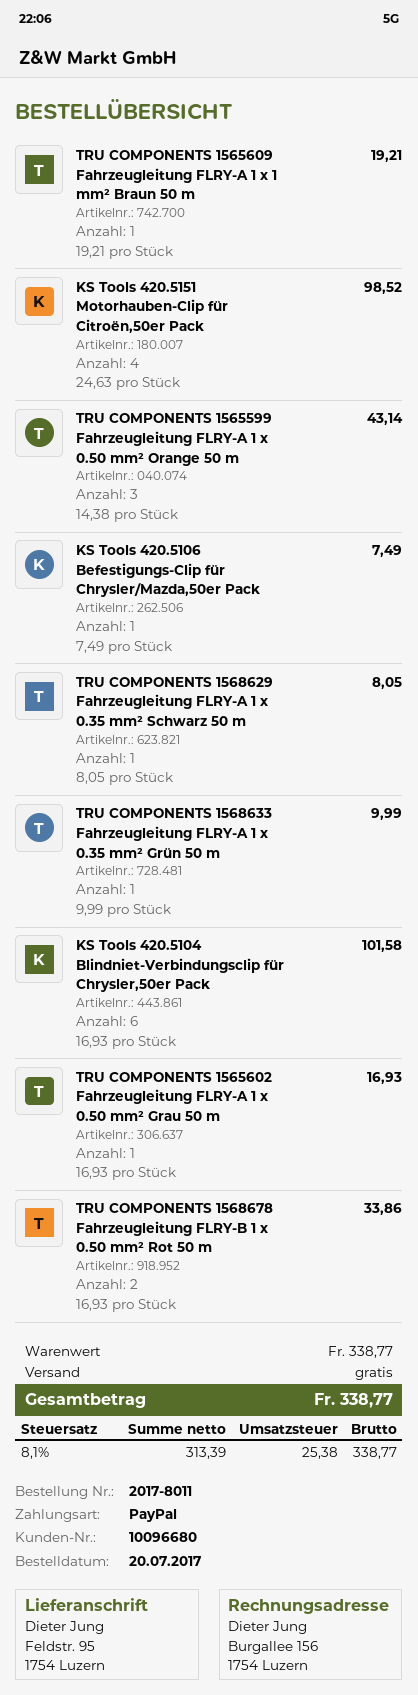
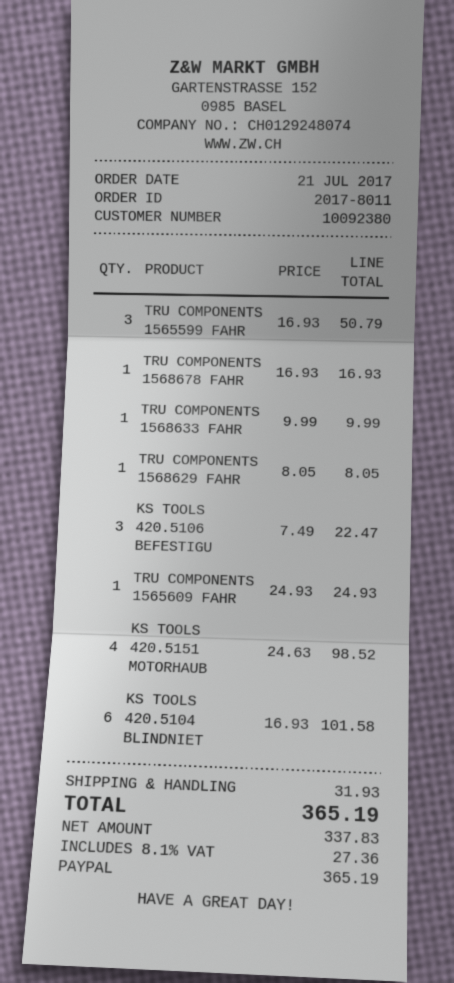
order date: 2017-07-20 -> 2017-07-21
customer number: 10096680 -> 10092380
TRU COMPONENTS 1565609 Fahrzeugleitung FLRY-A 1 x 1 mm² Braun 50 m: 1 x 19.21 = 19.21 -> 1 x 24.93 = 24.93
TRU COMPONENTS 1565599 Fahrzeugleitung FLRY-A 1 x 0.50 mm² Orange 50 m: 3 x 14.38 = 43.14 -> 3 x 16.93 = 50.79
KS Tools 420.5106 Befestigungs-Clip für Chrysler/Mazda,50er Pack: 1 x 7.49 = 7.49 -> 3 x 7.49 = 22.47
TRU COMPONENTS 1565602 Fahrzeugleitung FLRY-A 1 x 0.50 mm² Grau 50 m: 1 x 16.93 = 16.93 -> none
TRU COMPONENTS 1568678 Fahrzeugleitung FLRY-B 1 x 0.50 mm² Rot 50 m: 2 x 16.93 = 33.86 -> 1 x 16.93 = 16.93
shipping: 0.00 -> 31.93
net: 313.39 -> 337.83
tax: 8.1% = 25.38 -> 8.1% = 27.36
total: 338.77 -> 365.19

